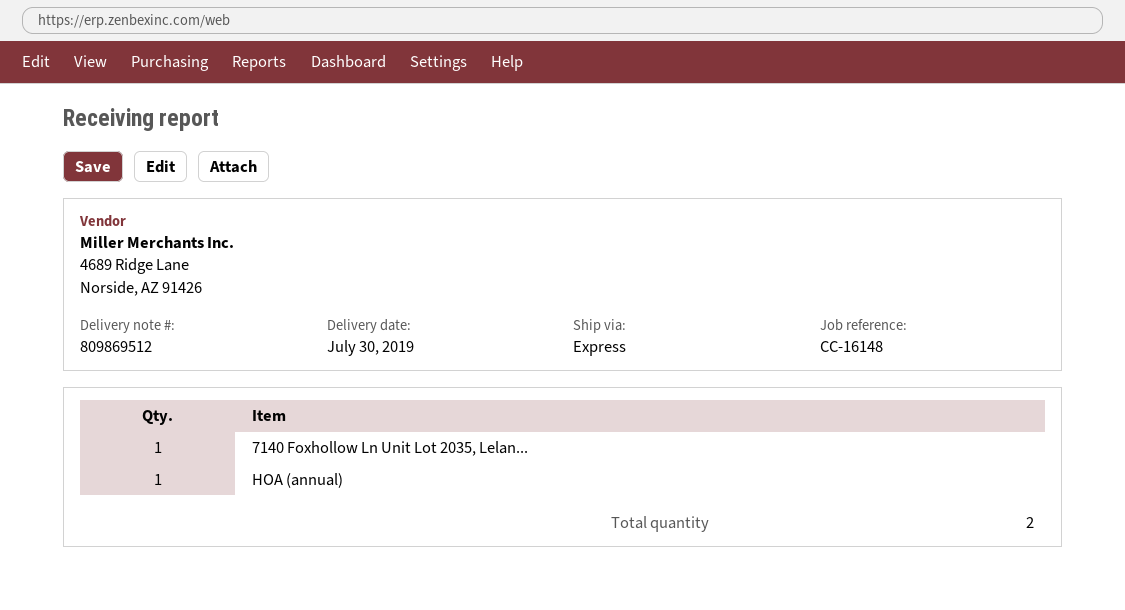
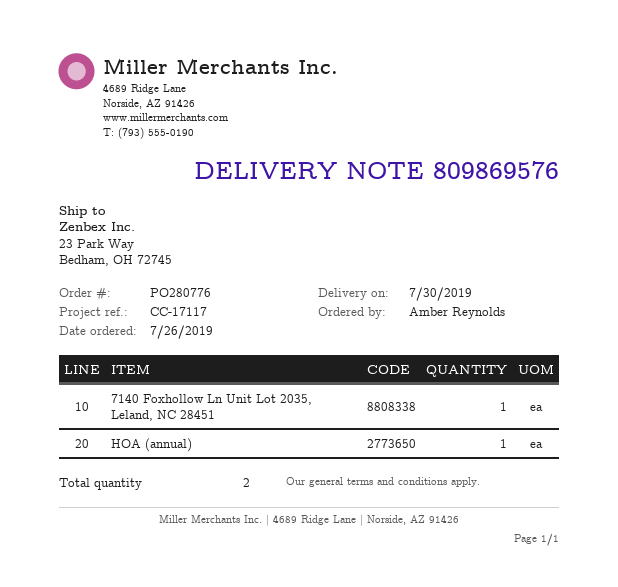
delivery note number: 809869512 -> 809869576
reference: CC-16148 -> CC-17117

